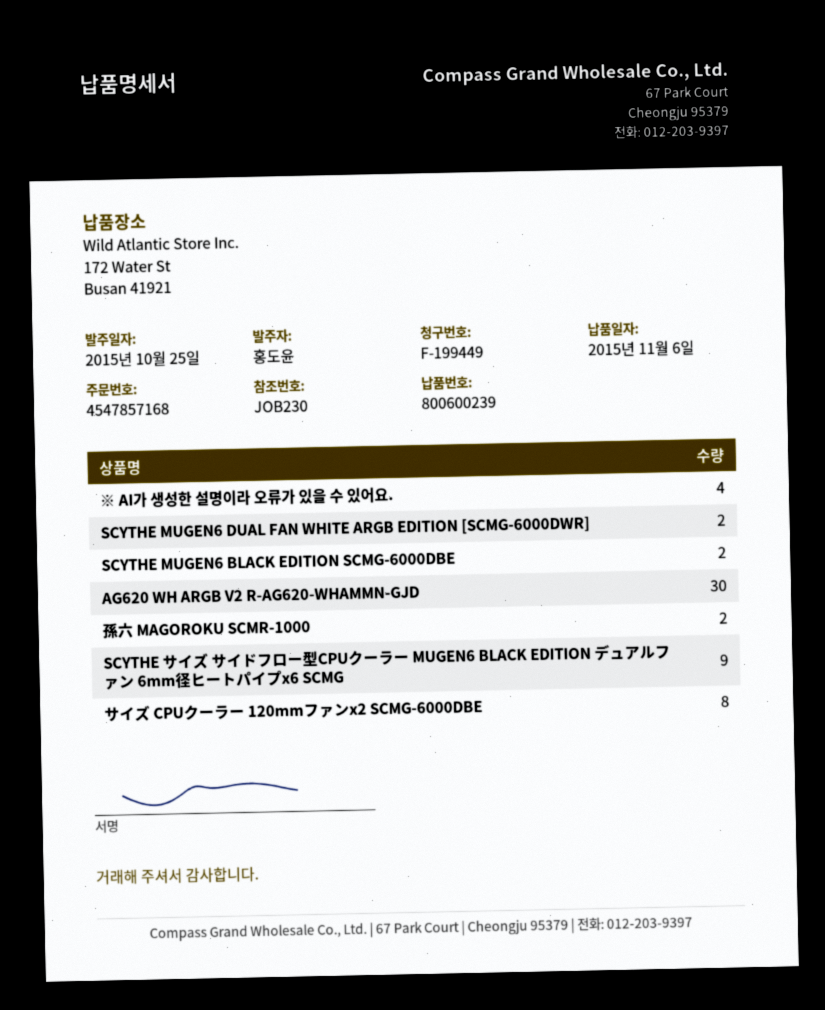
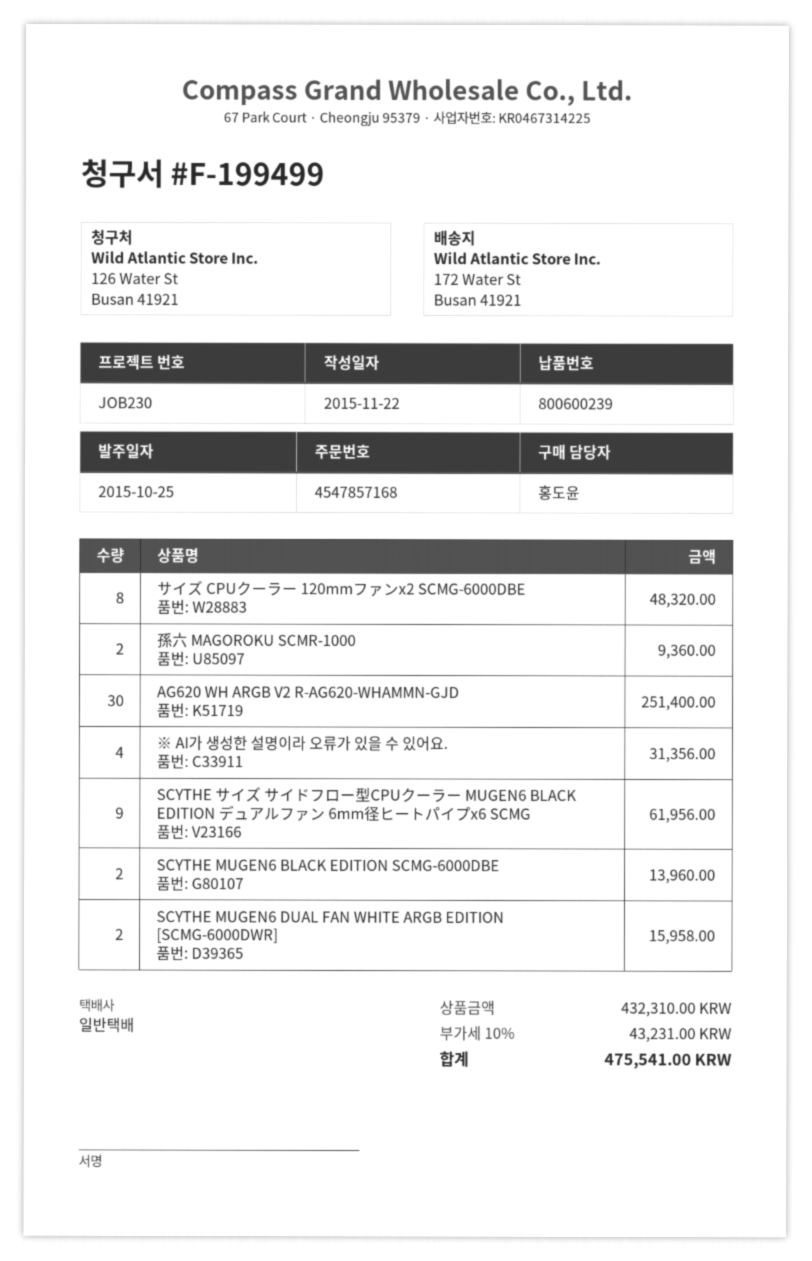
invoice number: F-199449 -> F-199499

